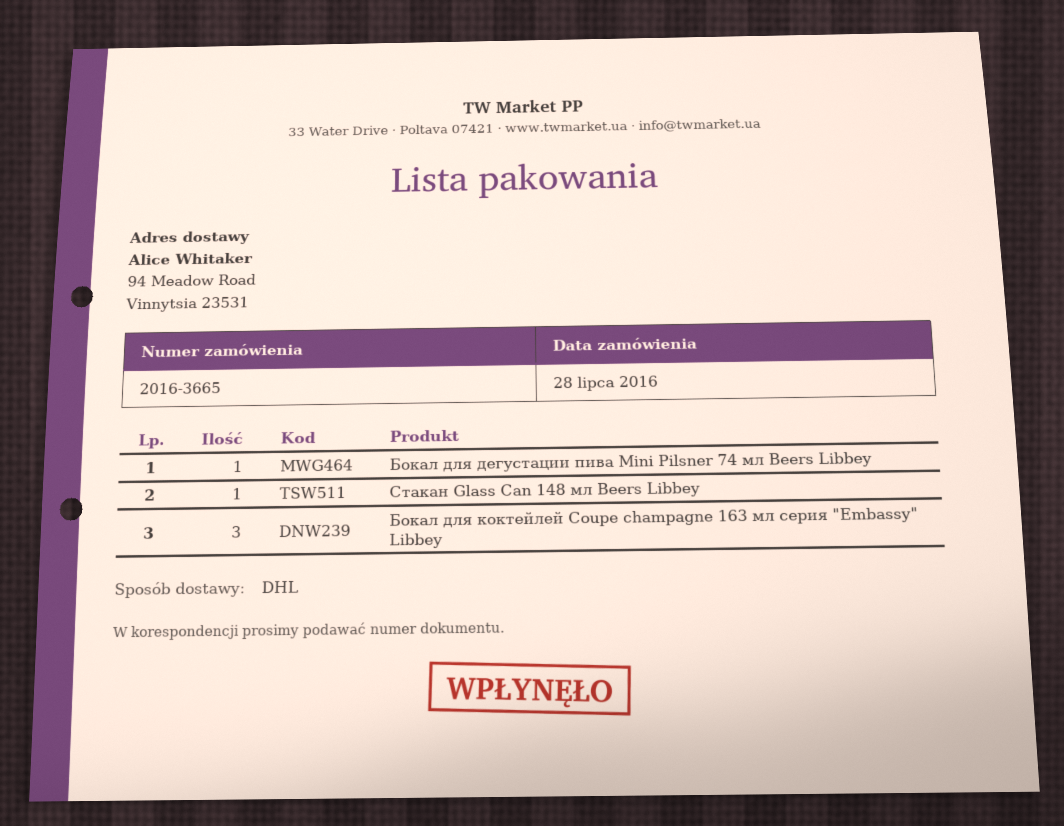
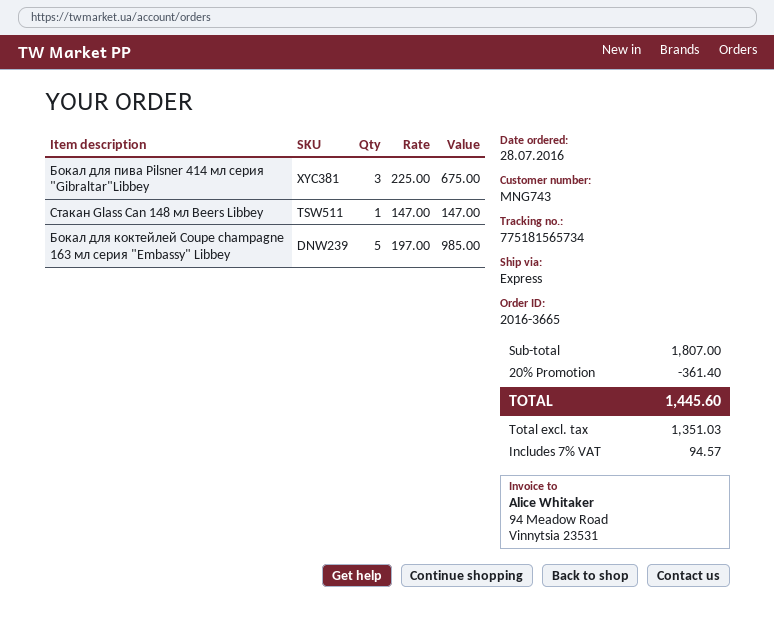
shipping method: DHL -> express
Бокал для дегустации пива Mini Pilsner 74 мл Beers Libbey: 1 -> none
Бокал для коктейлей Coupe champagne 163 мл серия "Embassy" Libbey: 3 -> 5
Бокал для пива Pilsner 414 мл серия "Gibraltar"Libbey: none -> 3

